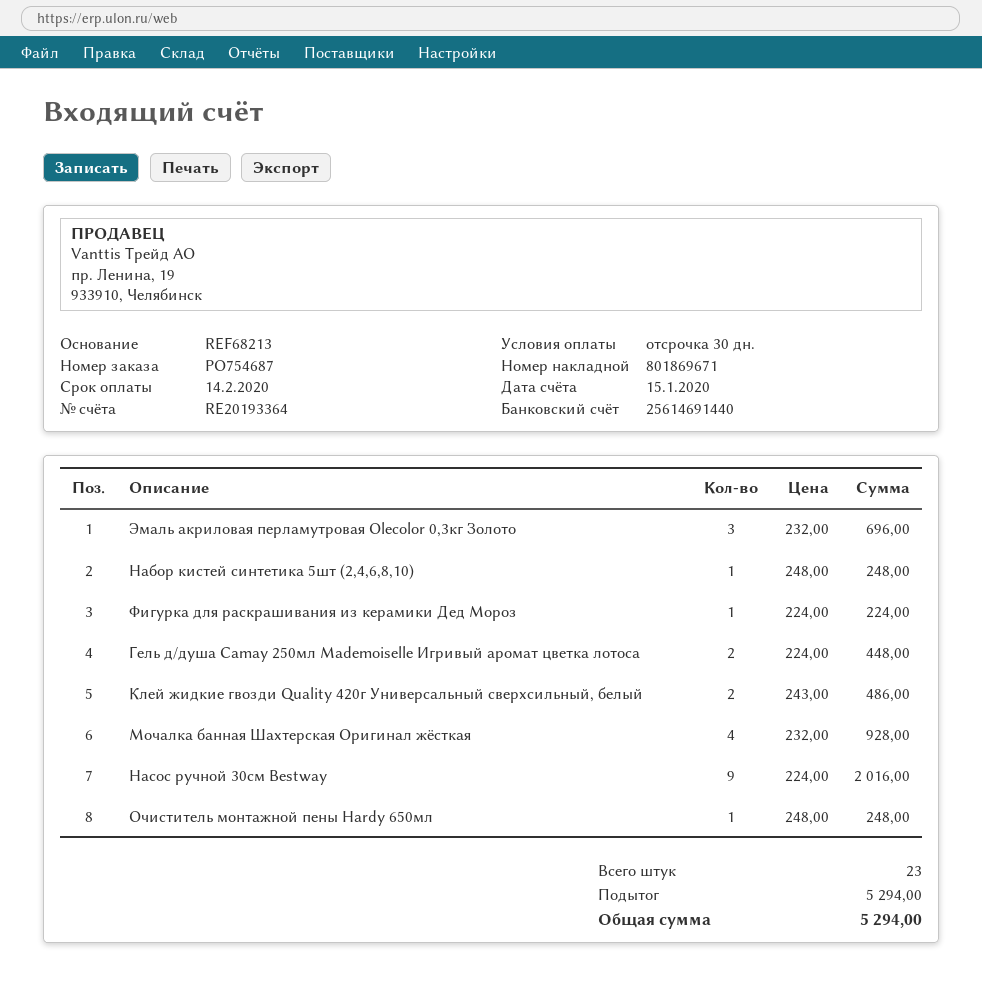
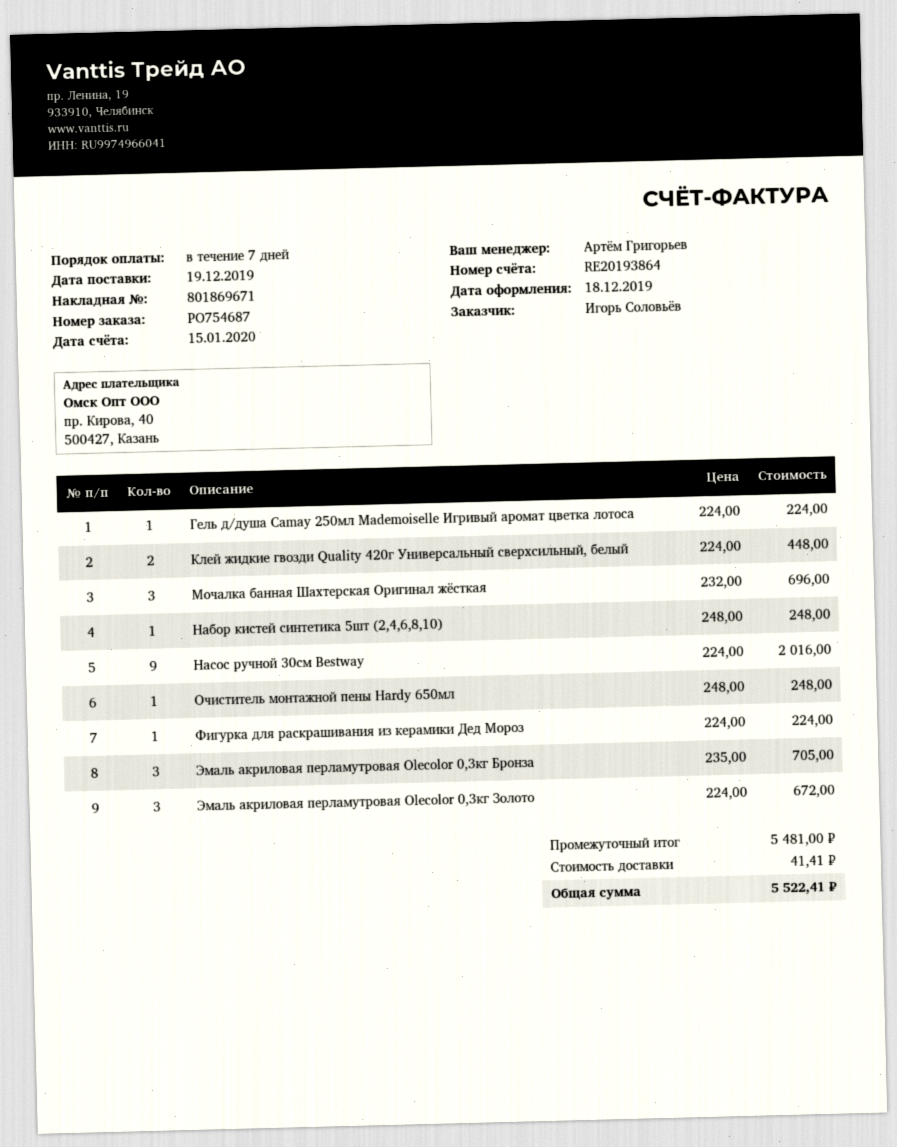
invoice number: RE20193364 -> RE20193864
payment terms: 30 days -> 7 days
Эмаль акриловая перламутровая Olecolor 0,3кг Золото: 3 x 232.00 = 696.00 -> 3 x 224.00 = 672.00
Гель д/душа Camay 250мл Mademoiselle Игривый аромат цветка лотоса: 2 x 224.00 = 448.00 -> 1 x 224.00 = 224.00
Клей жидкие гвозди Quality 420г Универсальный сверхсильный, белый: 2 x 243.00 = 486.00 -> 2 x 224.00 = 448.00
Мочалка банная Шахтерская Оригинал жёсткая: 4 x 232.00 = 928.00 -> 3 x 232.00 = 696.00
Эмаль акриловая перламутровая Olecolor 0,3кг Бронза: none -> 3 x 235.00 = 705.00
subtotal: 5294.00 -> 5481.00
shipping: none -> 41.41
total: 5294.00 -> 5522.41

